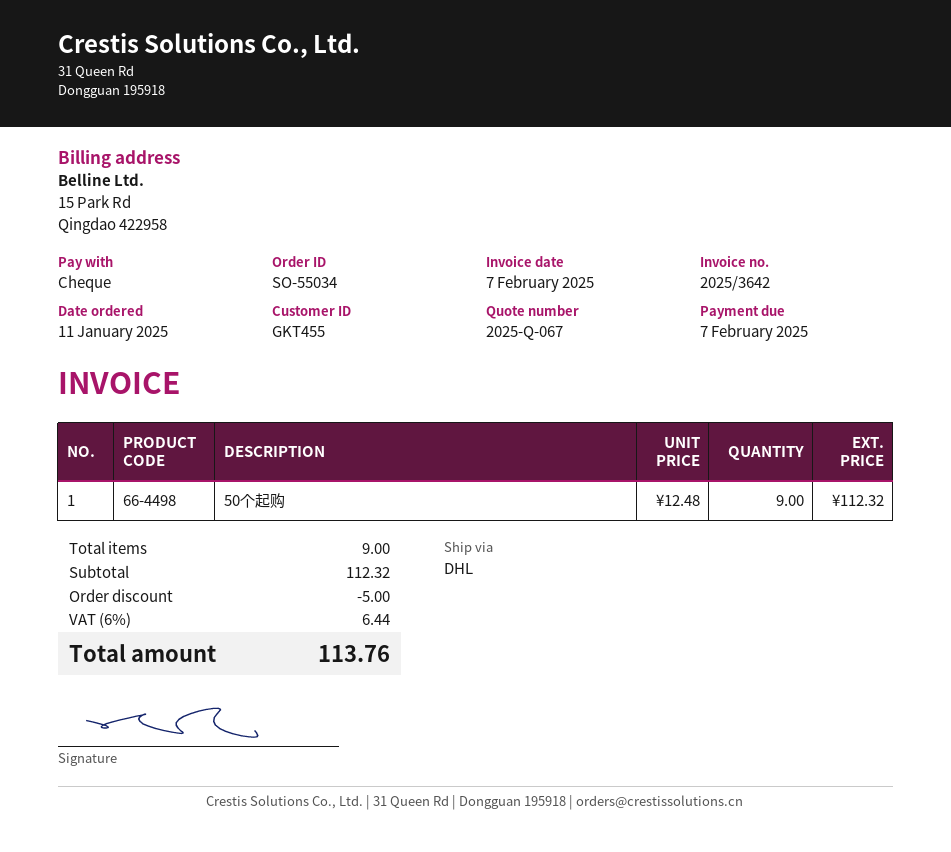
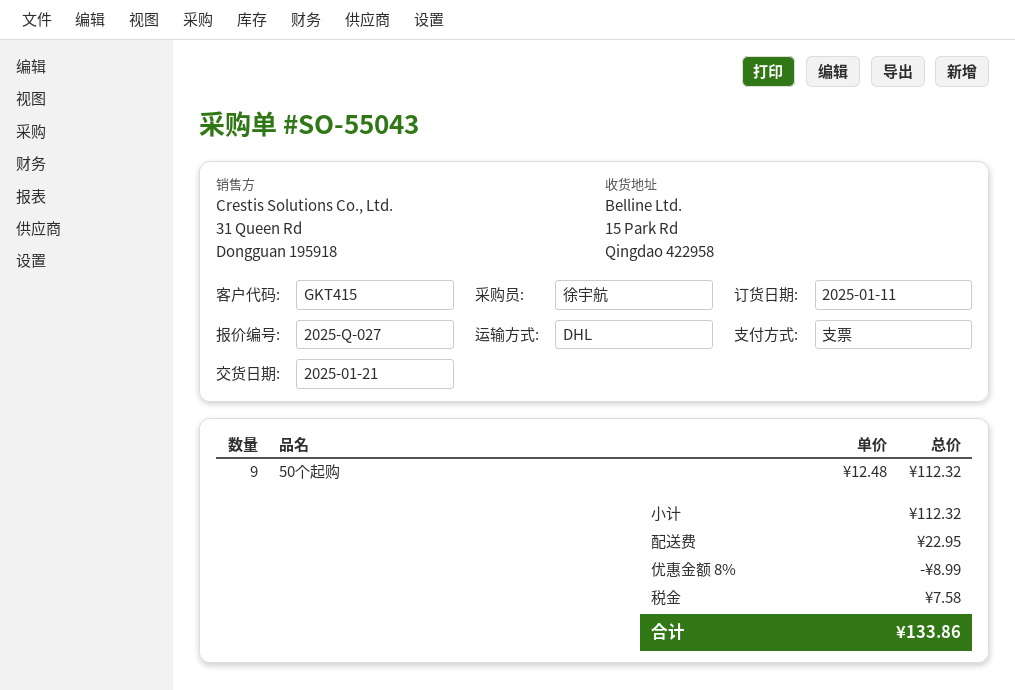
quote number: 2025-Q-067 -> 2025-Q-027
order number: SO-55034 -> SO-55043
customer number: GKT455 -> GKT415
discount: 5.00 -> 8.99
shipping: none -> 22.95
tax: 6.44 -> 7.58
total: 113.76 -> 133.86

